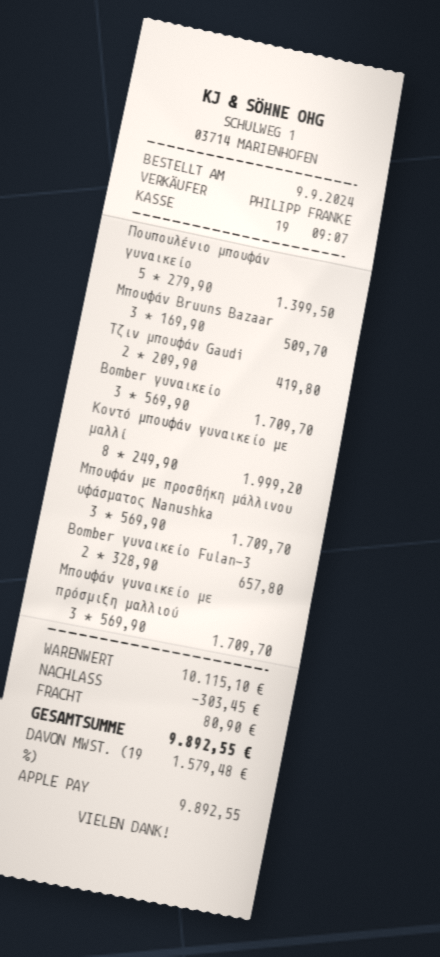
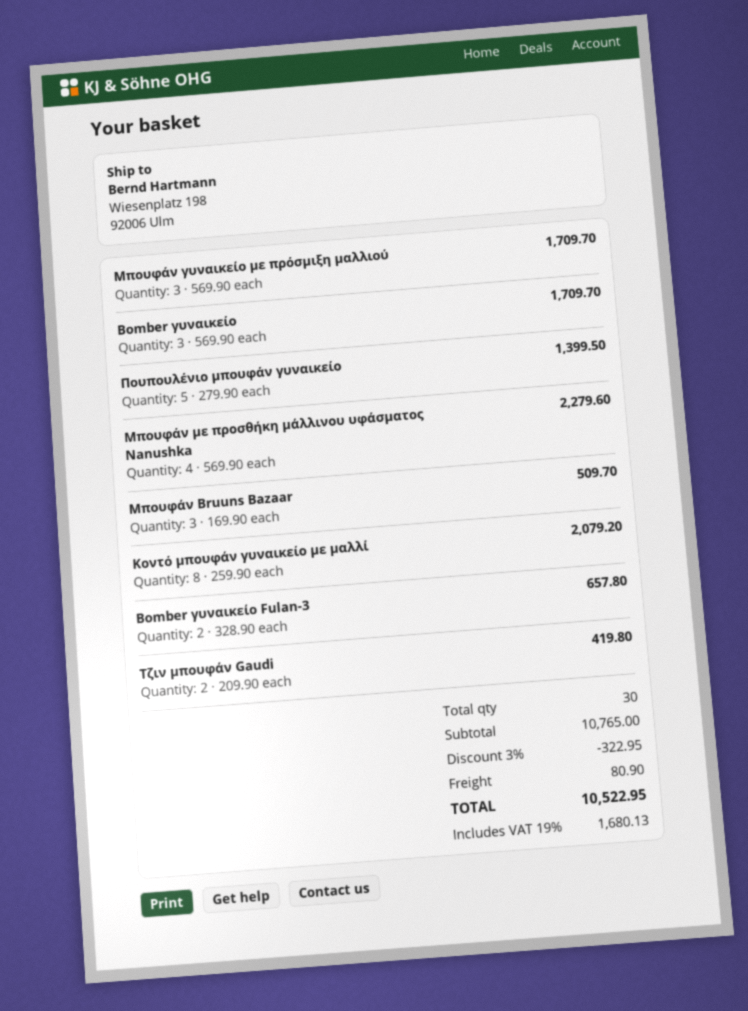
Κοντό μπουφάν γυναικείο με μαλλί: 8 x 249.90 = 1999.20 -> 8 x 259.90 = 2079.20
Μπουφάν με προσθήκη μάλλινου υφάσματος Nanushka: 3 x 569.90 = 1709.70 -> 4 x 569.90 = 2279.60
subtotal: 10115.10 -> 10765.00
discount: 303.45 -> 322.95
tax: 19% = 1579.48 -> 19% = 1680.13
total: 9892.55 -> 10522.95

